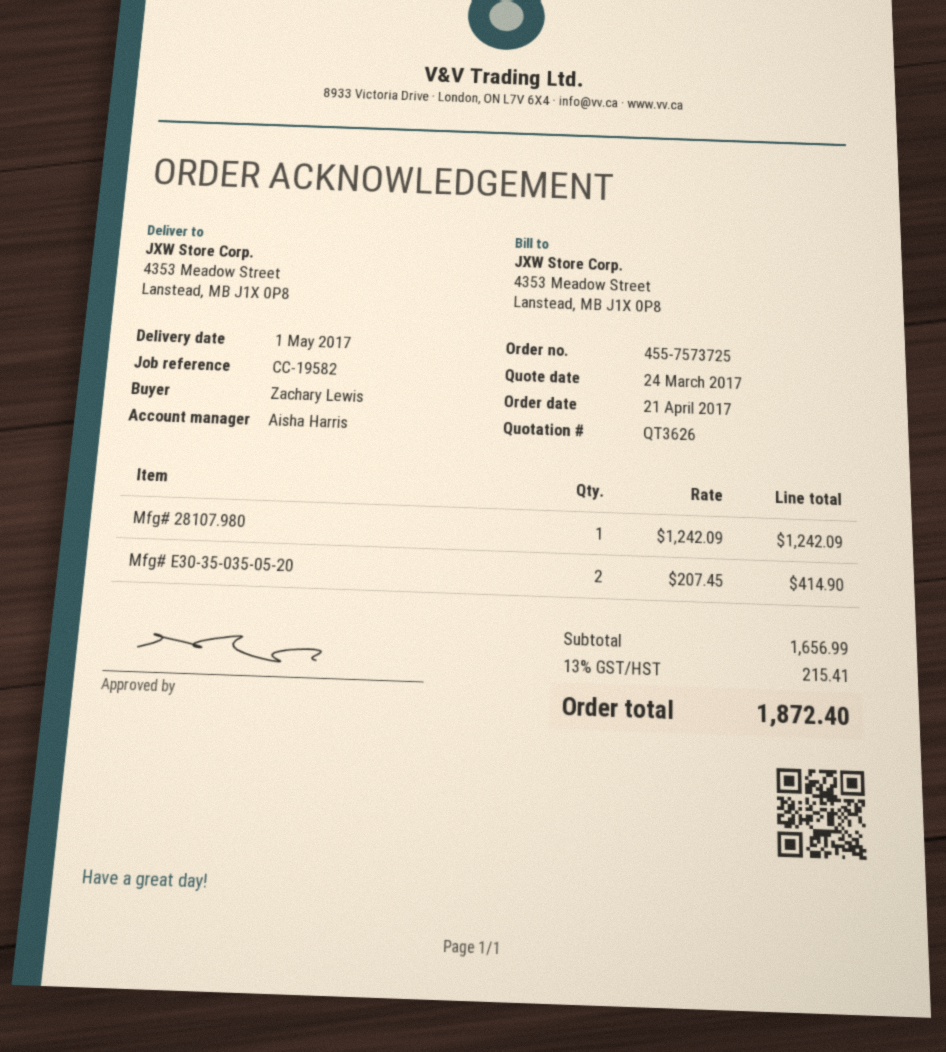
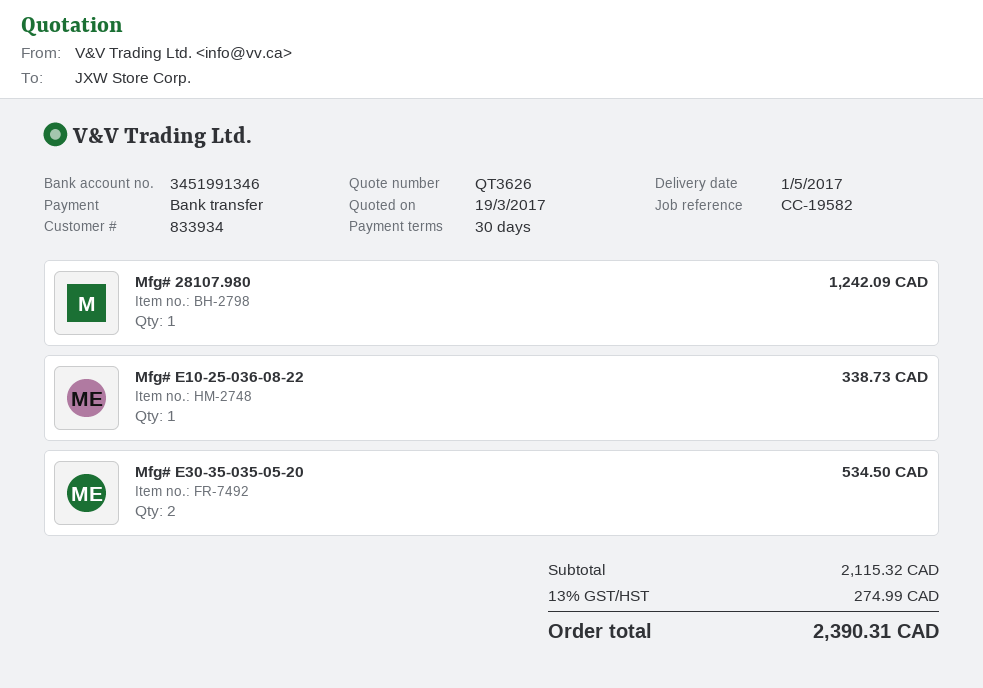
quote date: 2017-03-24 -> 2017-03-19
Mfg# E30-35-035-05-20: 2 for 414.90 -> 2 for 534.50
Mfg# E10-25-036-08-22: none -> 1 for 338.73
subtotal: 1656.99 -> 2115.32
tax: 13% = 215.41 -> 13% = 274.99
total: 1872.40 -> 2390.31

